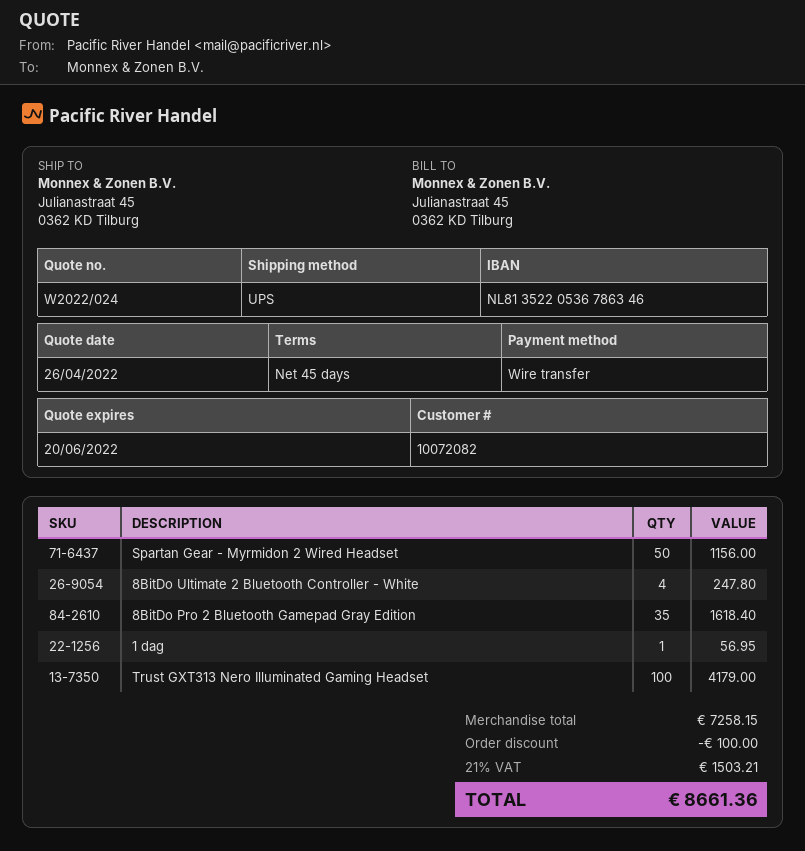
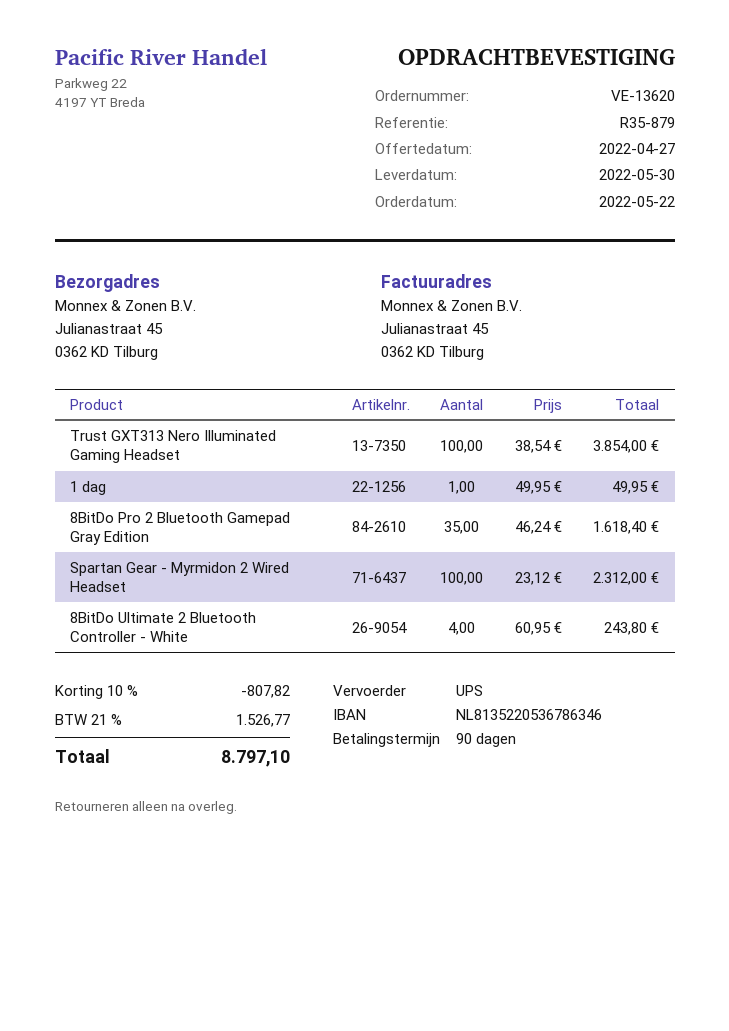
quote date: 2022-04-26 -> 2022-04-27
payment terms: 45 days -> 90 days
Spartan Gear - Myrmidon 2 Wired Headset: 50 for 1156.00 -> 100 for 2312.00
8BitDo Ultimate 2 Bluetooth Controller - White: 4 for 247.80 -> 4 for 243.80
1 dag: 1 for 56.95 -> 1 for 49.95
Trust GXT313 Nero Illuminated Gaming Headset: 100 for 4179.00 -> 100 for 3854.00
discount: 100.00 -> 807.82
tax: 21% = 1503.21 -> 21% = 1526.77
total: 8661.36 -> 8797.10

